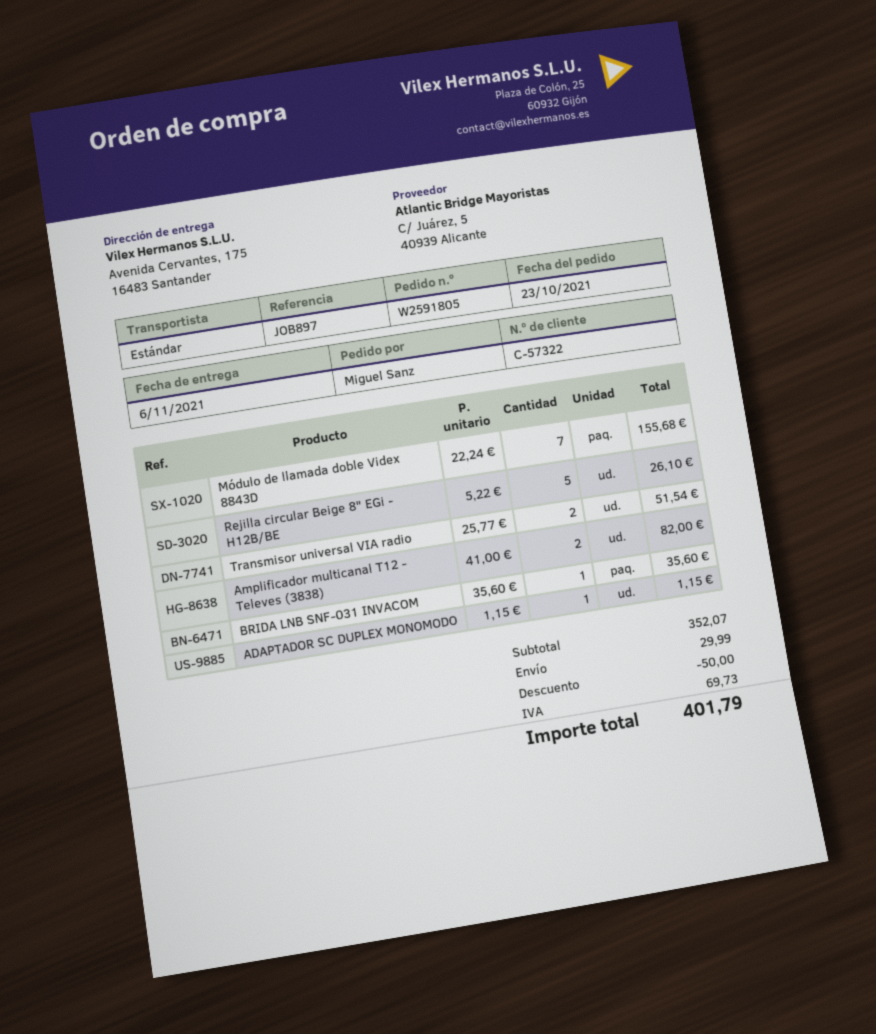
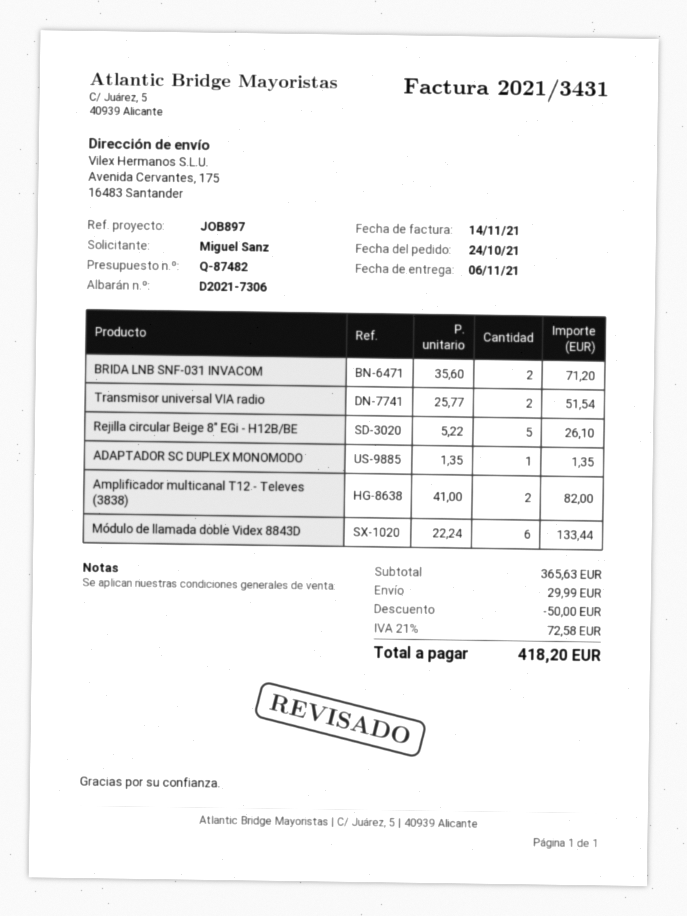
order date: 2021-10-23 -> 2021-10-24
Módulo de llamada doble Videx 8843D: 7 x 22.24 = 155.68 -> 6 x 22.24 = 133.44
BRIDA LNB SNF-031 INVACOM: 1 x 35.60 = 35.60 -> 2 x 35.60 = 71.20
ADAPTADOR SC DUPLEX MONOMODO: 1 x 1.15 = 1.15 -> 1 x 1.35 = 1.35
subtotal: 352.07 -> 365.63
tax: 69.73 -> 72.58
total: 401.79 -> 418.20

